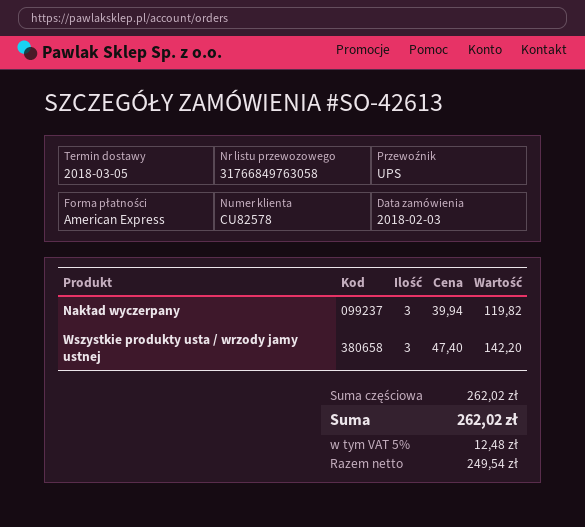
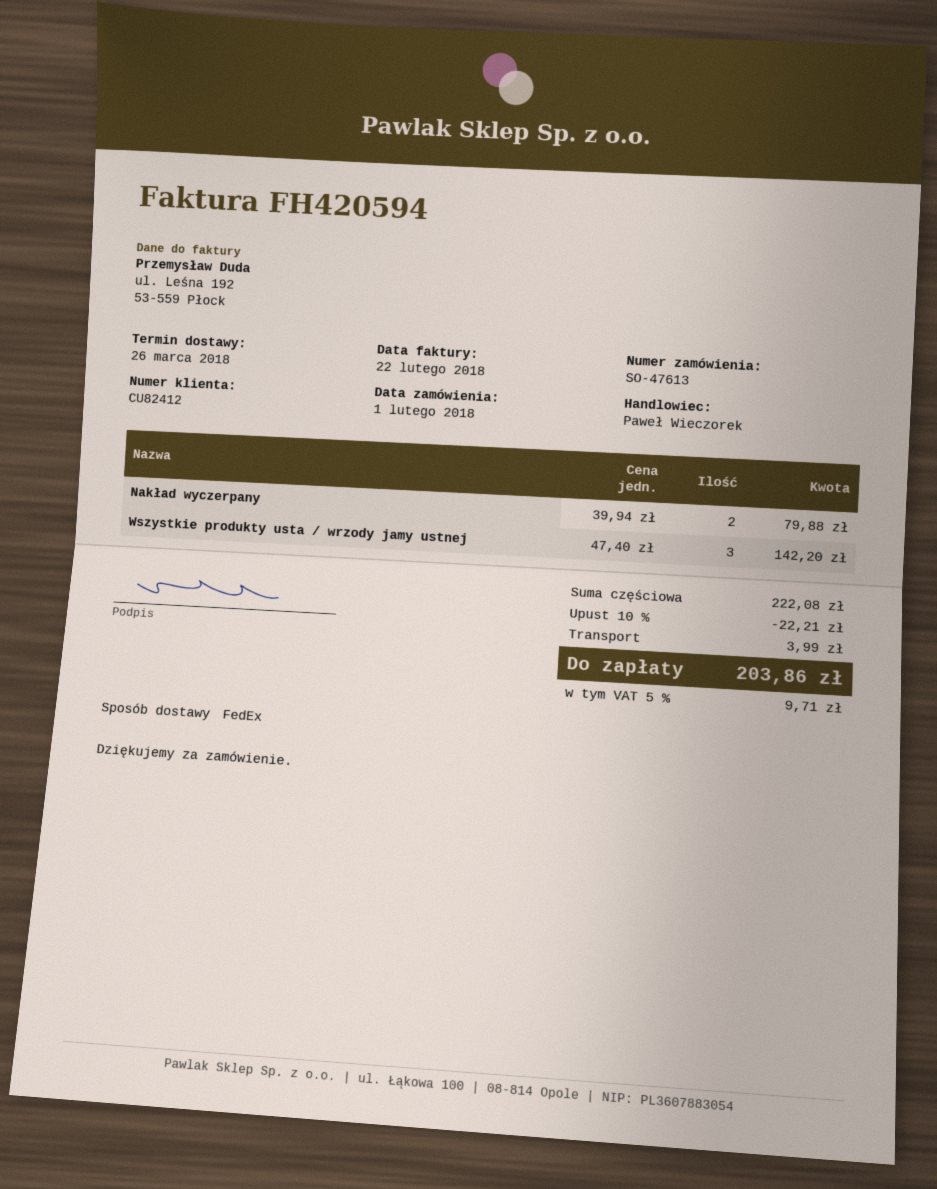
order number: SO-42613 -> SO-47613
order date: 2018-02-03 -> 2018-02-01
delivery date: 2018-03-05 -> 2018-03-26
customer number: CU82578 -> CU82412
shipping method: UPS -> FedEx
Nakład wyczerpany: 3 x 39.94 = 119.82 -> 2 x 39.94 = 79.88
subtotal: 262.02 -> 222.08
discount: none -> 10% = 22.21
shipping: none -> 3.99
tax: 5% = 12.48 -> 5% = 9.71
total: 262.02 -> 203.86

